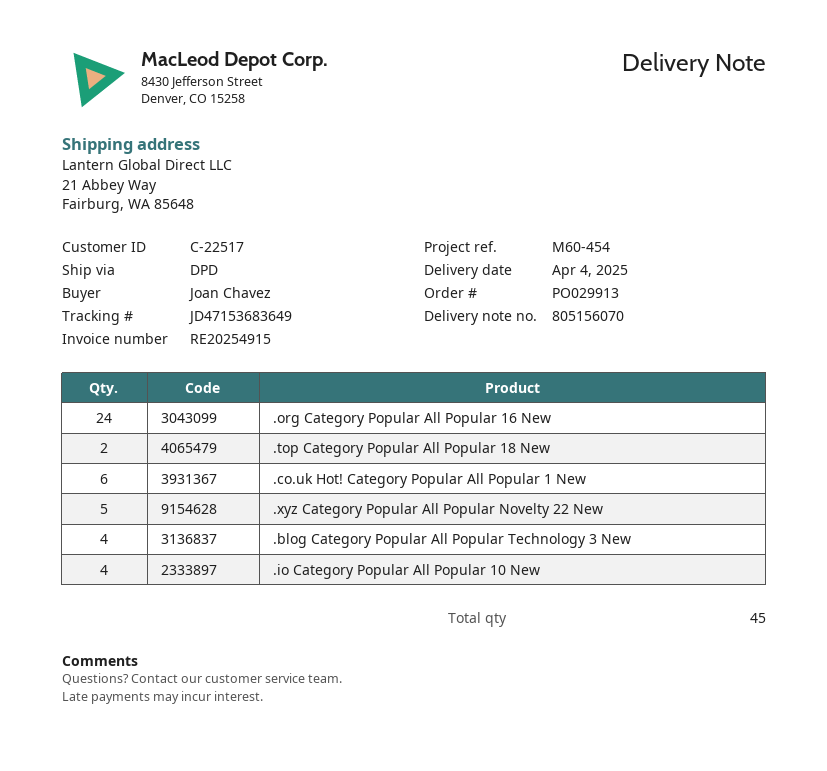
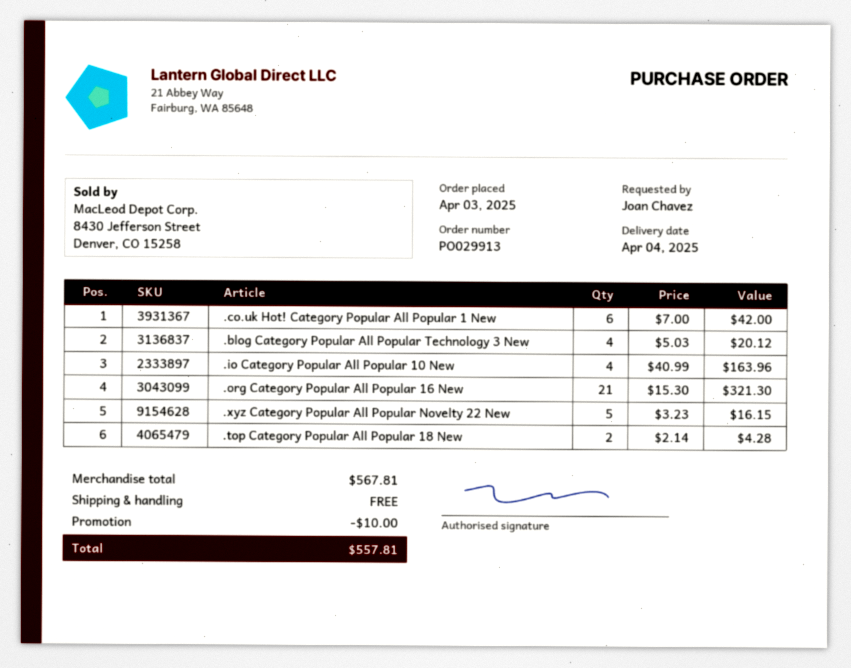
.org Category Popular All Popular 16 New: 24 -> 21

